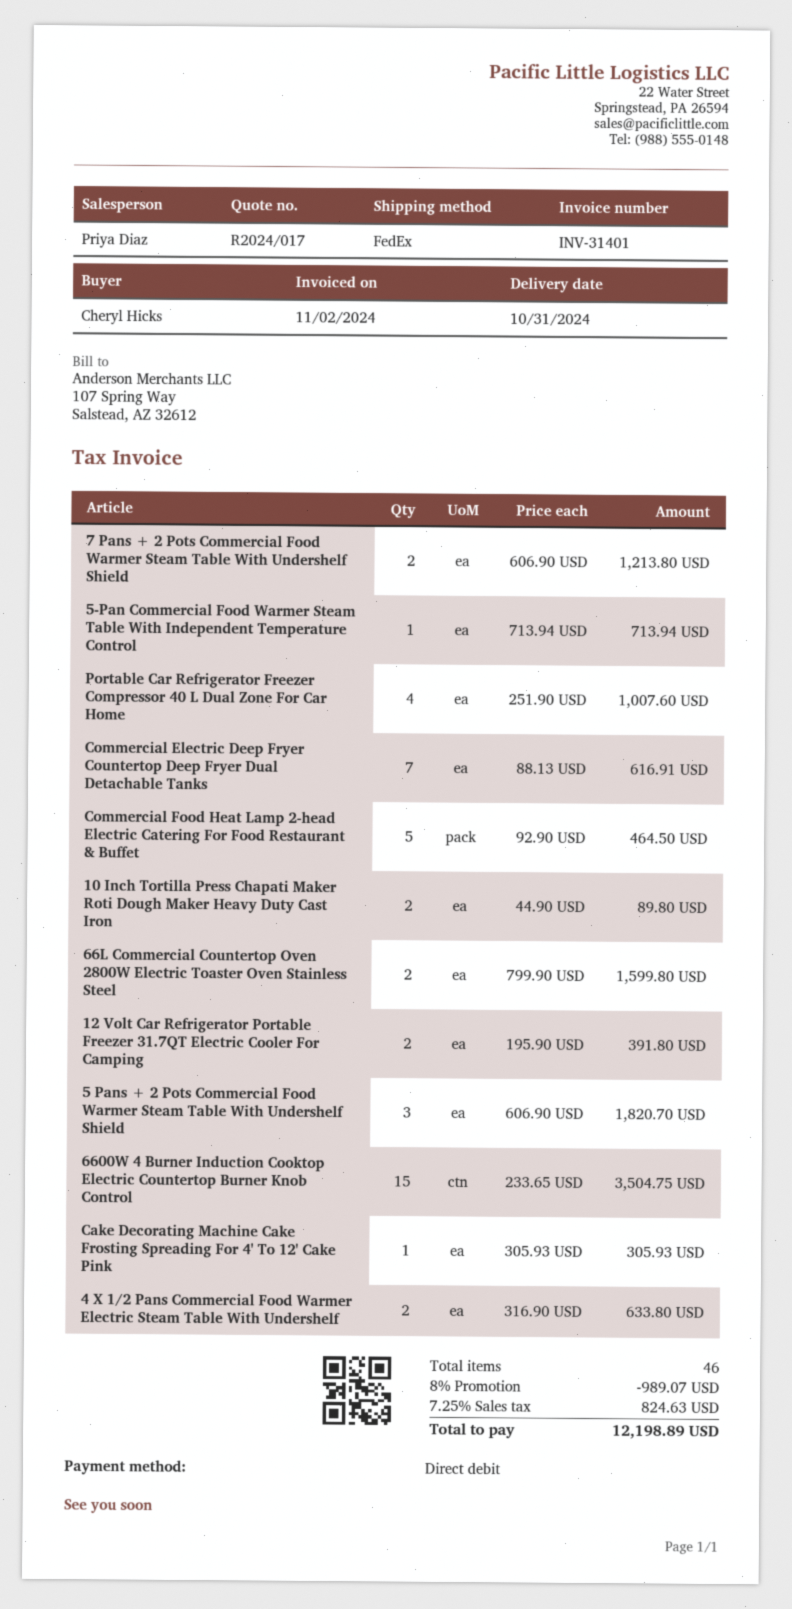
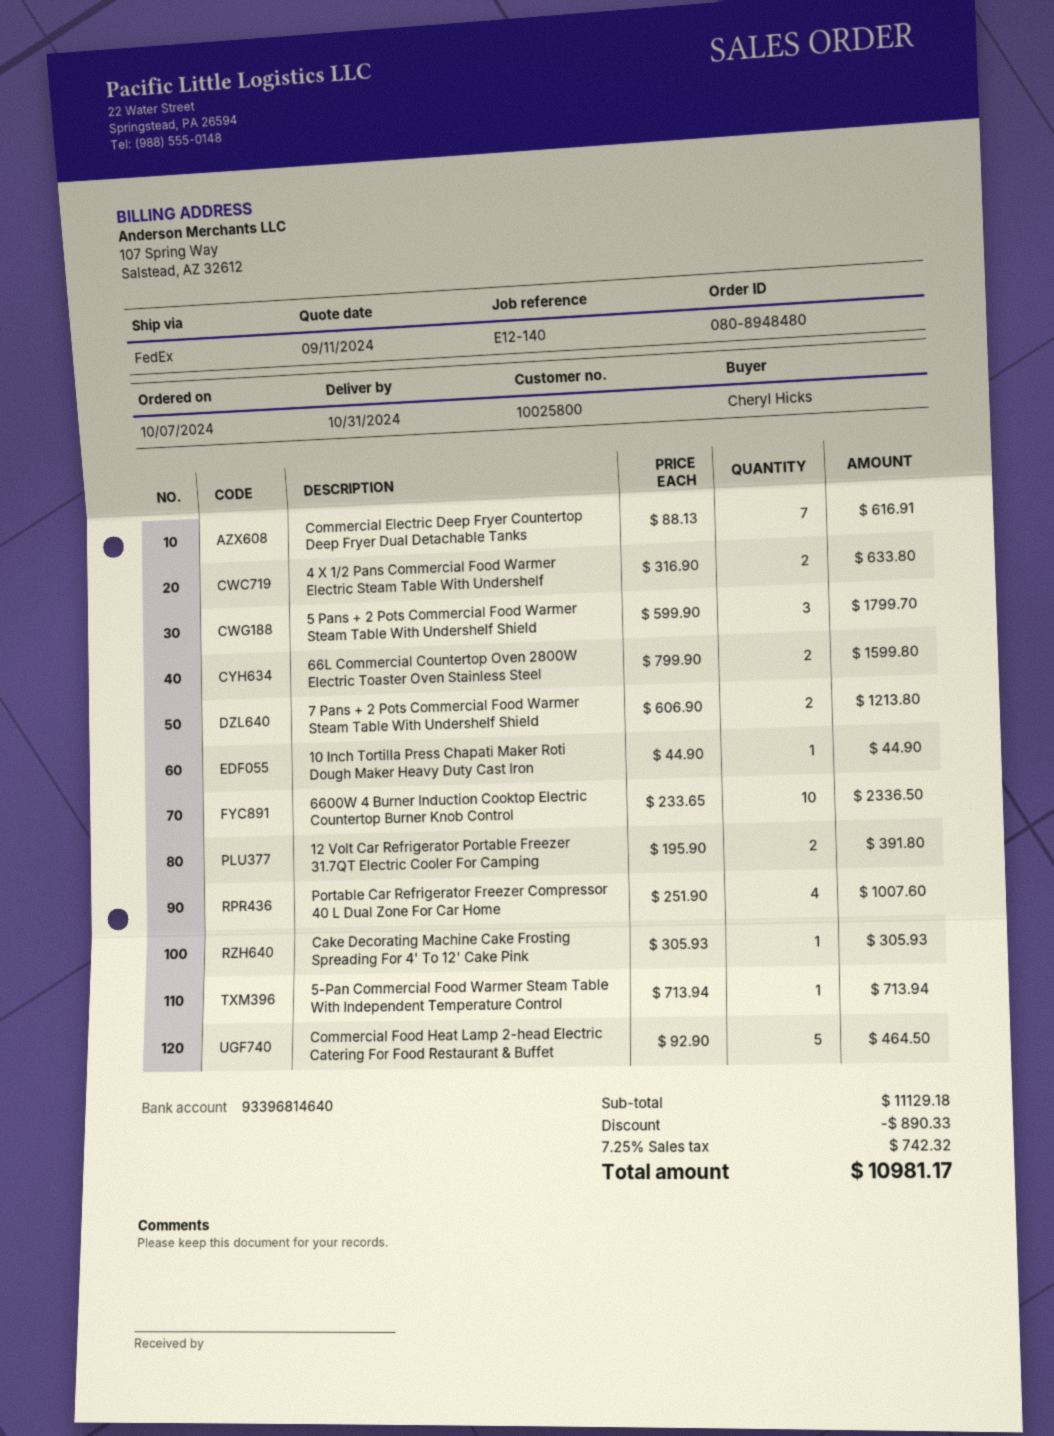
10 Inch Tortilla Press Chapati Maker Roti Dough Maker Heavy Duty Cast Iron: 2 x 44.90 = 89.80 -> 1 x 44.90 = 44.90
5 Pans + 2 Pots Commercial Food Warmer Steam Table With Undershelf Shield: 3 x 606.90 = 1820.70 -> 3 x 599.90 = 1799.70
6600W 4 Burner Induction Cooktop Electric Countertop Burner Knob Control: 15 x 233.65 = 3504.75 -> 10 x 233.65 = 2336.50
discount: 989.07 -> 890.33
tax: 7.25% = 824.63 -> 7.25% = 742.32
total: 12198.89 -> 10981.17

